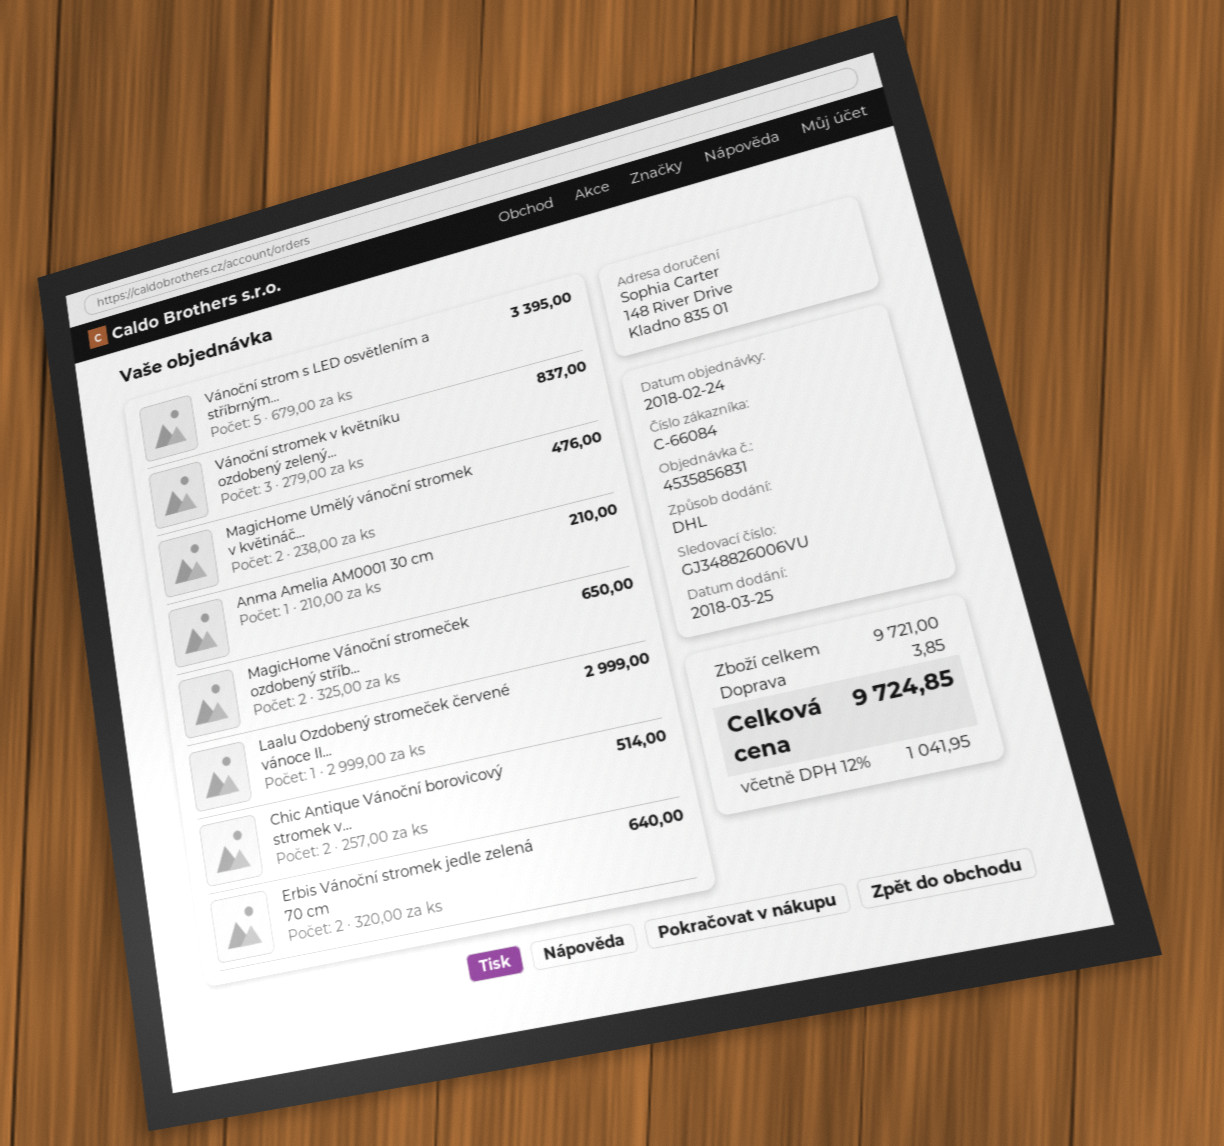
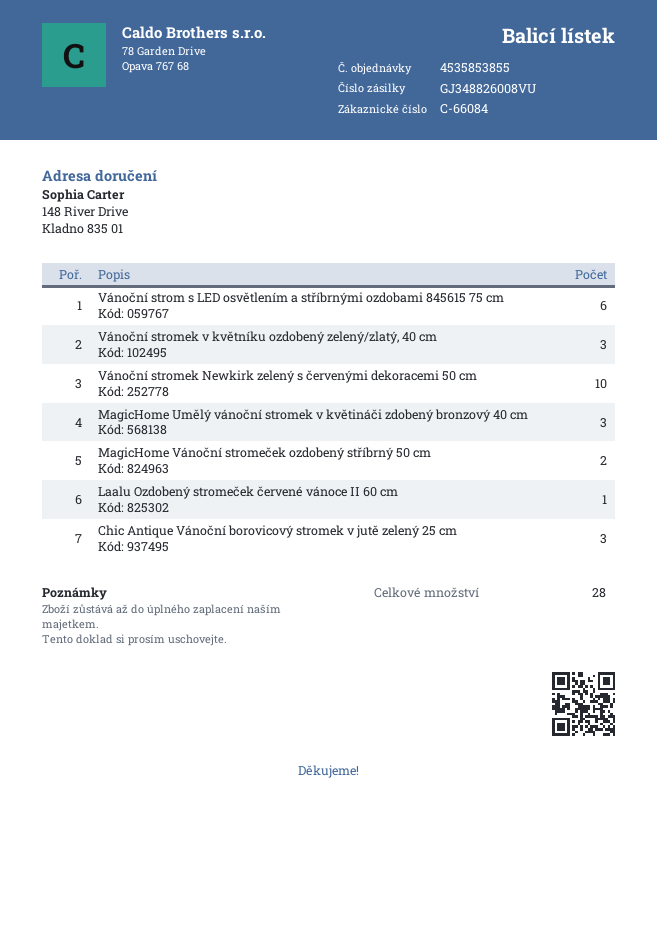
order number: 4535856831 -> 4535853855
tracking number: GJ348826006VU -> GJ348826008VU
Vánoční strom s LED osvětlením a stříbrným...: 5 -> 6
MagicHome Umělý vánoční stromek v květináč...: 2 -> 3
Anma Amelia AM0001 30 cm: 1 -> none
Chic Antique Vánoční borovicový stromek v...: 2 -> 3
Erbis Vánoční stromek jedle zelená 70 cm: 2 -> none
Vánoční stromek Newkirk zelený s červenými dekoracemi 50 cm: none -> 10

